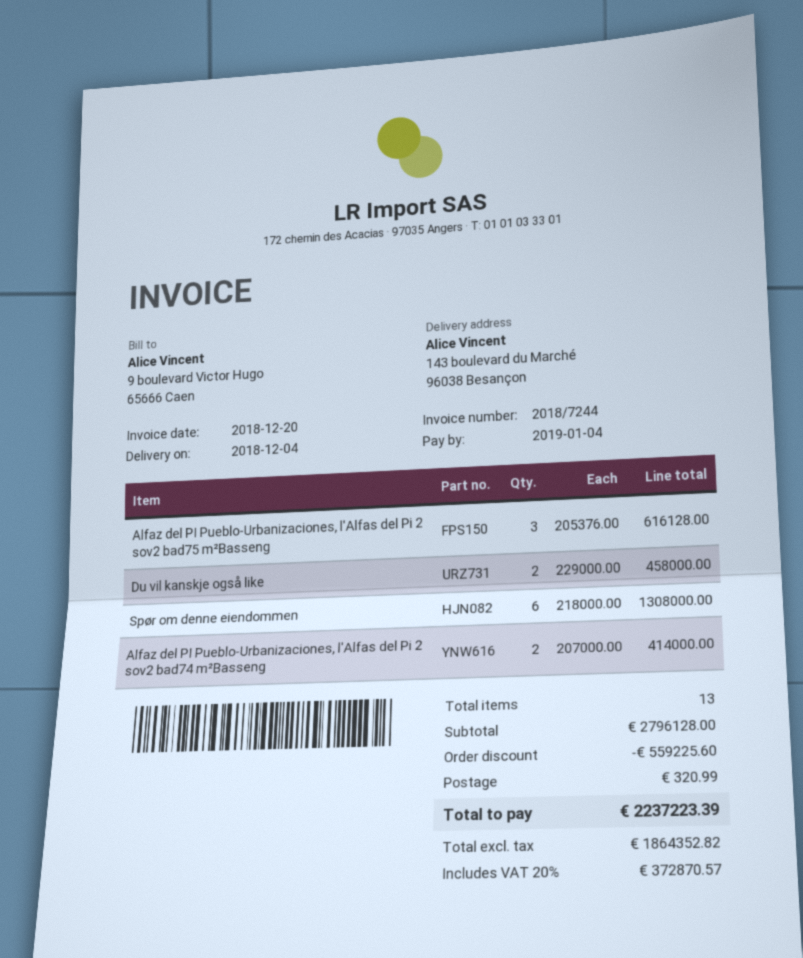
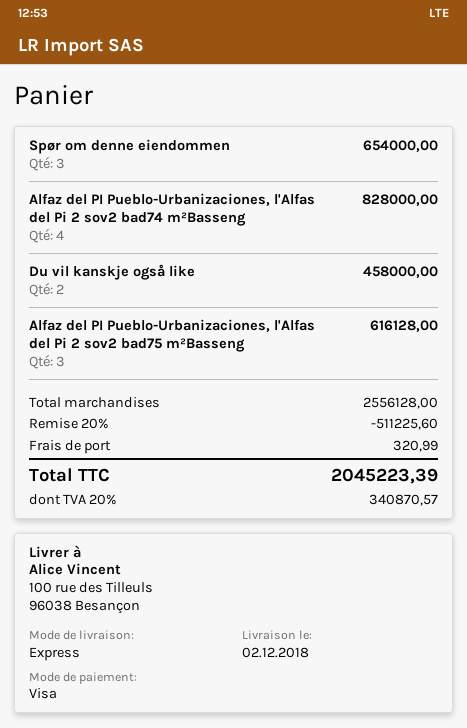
delivery date: 2018-12-04 -> 2018-12-02
ship to: 143 boulevard du Marché, 96038 Besançon -> 100 rue des Tilleuls, 96038 Besançon
Spør om denne eiendommen: 6 for 1308000.00 -> 3 for 654000.00
Alfaz del PI Pueblo-Urbanizaciones, l'Alfas del Pi 2 sov2 bad74 m²Basseng: 2 for 414000.00 -> 4 for 828000.00
subtotal: 2796128.00 -> 2556128.00
discount: 559225.60 -> 511225.60
tax: 20% = 372870.57 -> 20% = 340870.57
total: 2237223.39 -> 2045223.39

